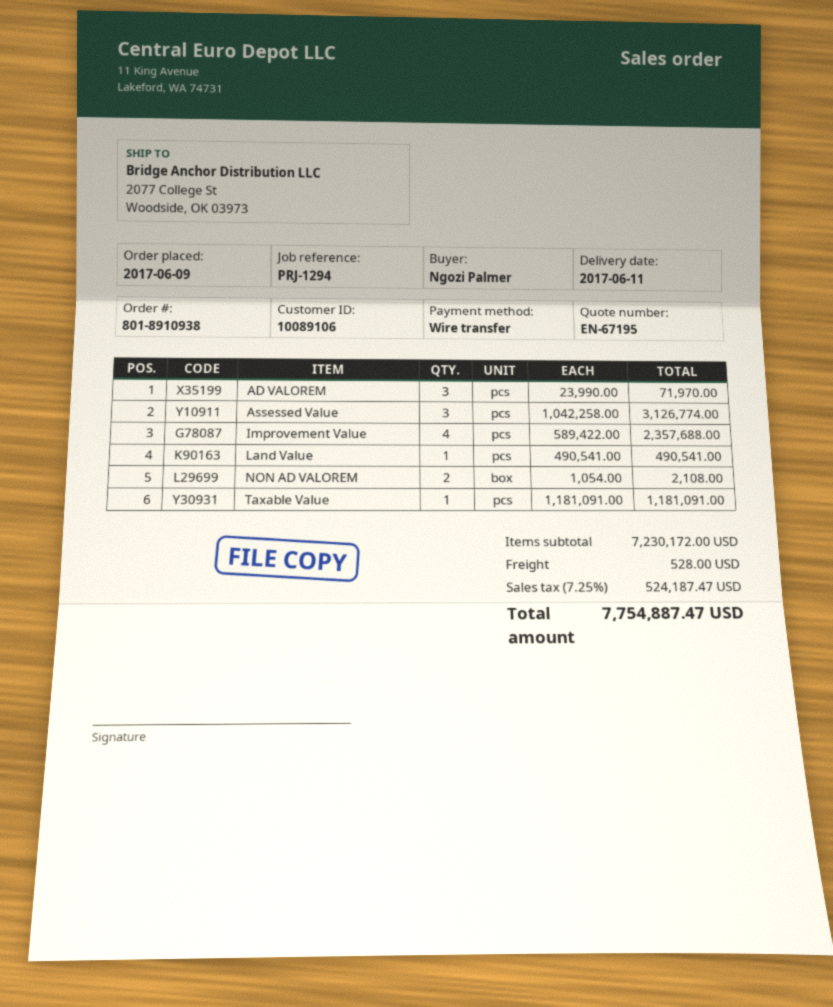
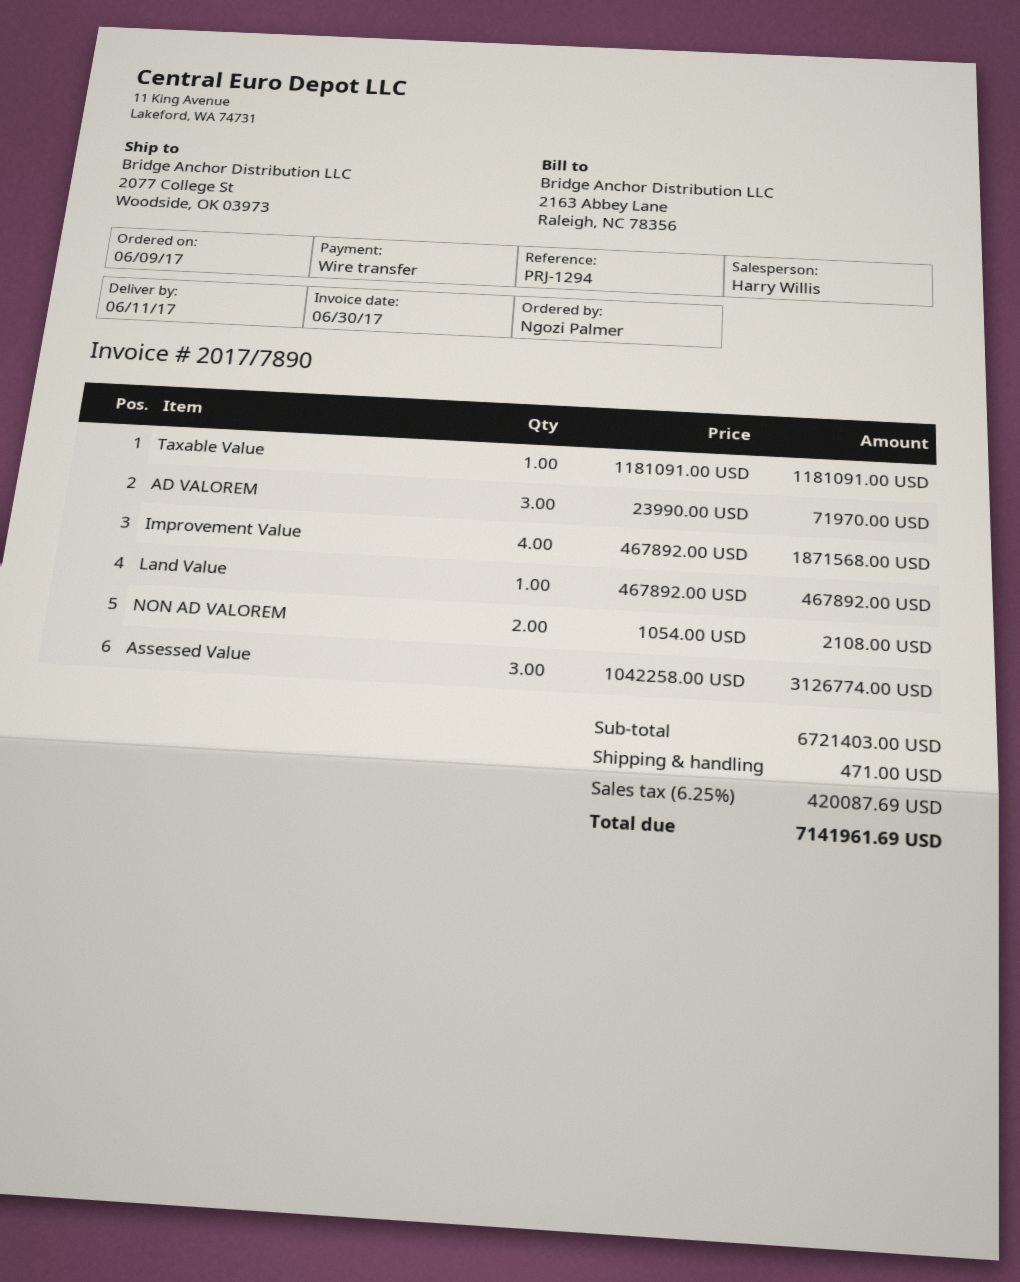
Improvement Value: 4 x 589422.00 = 2357688.00 -> 4 x 467892.00 = 1871568.00
Land Value: 1 x 490541.00 = 490541.00 -> 1 x 467892.00 = 467892.00
subtotal: 7230172.00 -> 6721403.00
shipping: 528.00 -> 471.00
tax: 7.25% = 524187.47 -> 6.25% = 420087.69
total: 7754887.47 -> 7141961.69

